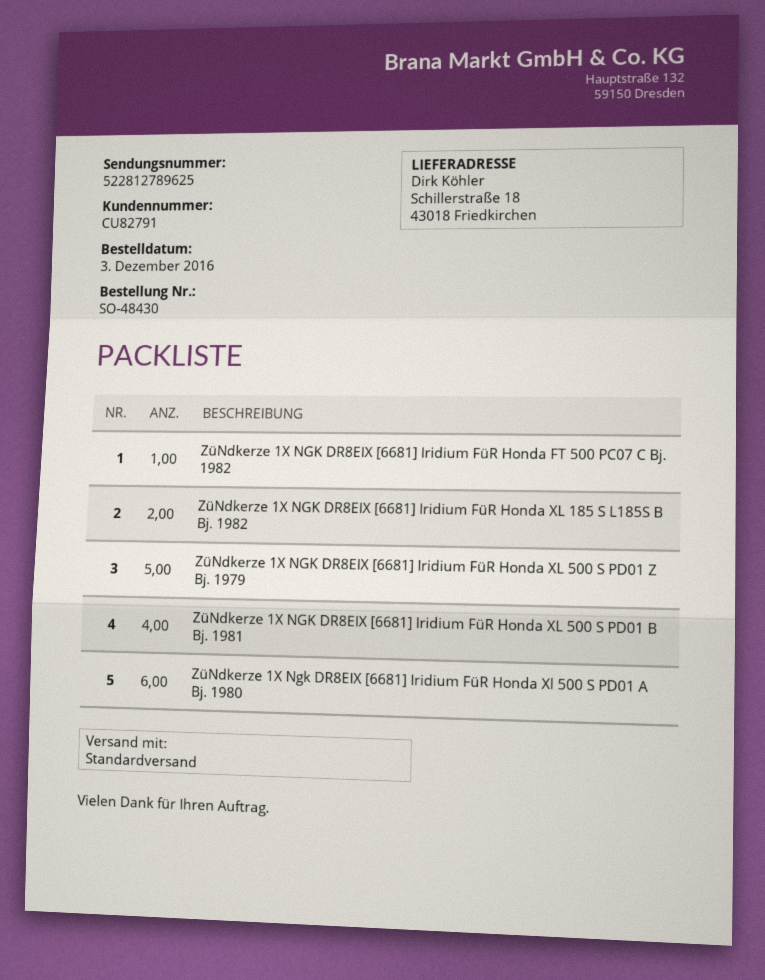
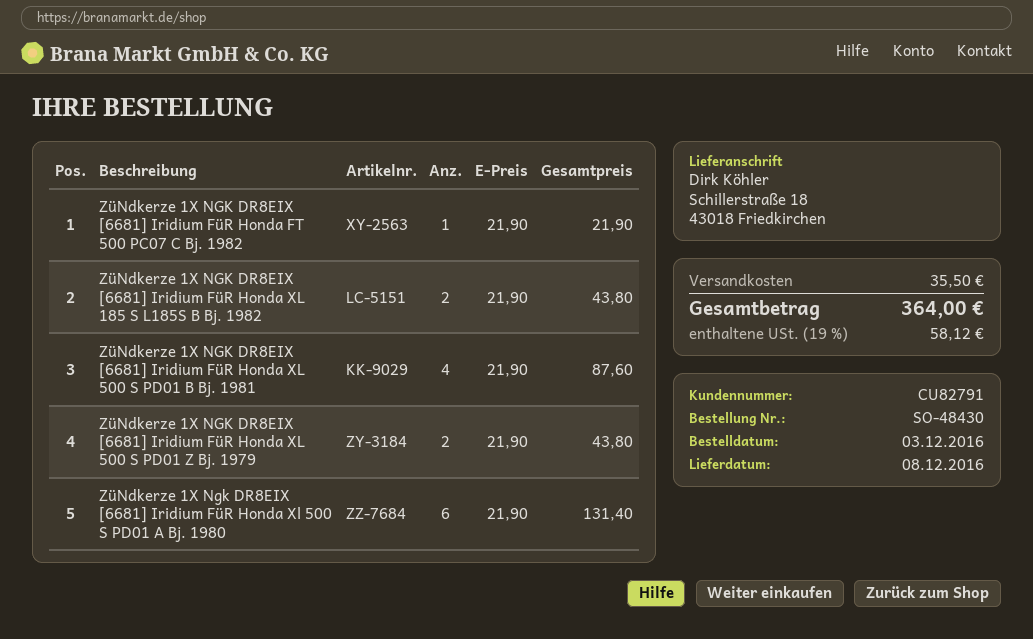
ZüNdkerze 1X NGK DR8EIX [6681] Iridium FüR Honda XL 500 S PD01 Z Bj. 1979: 5 -> 2

